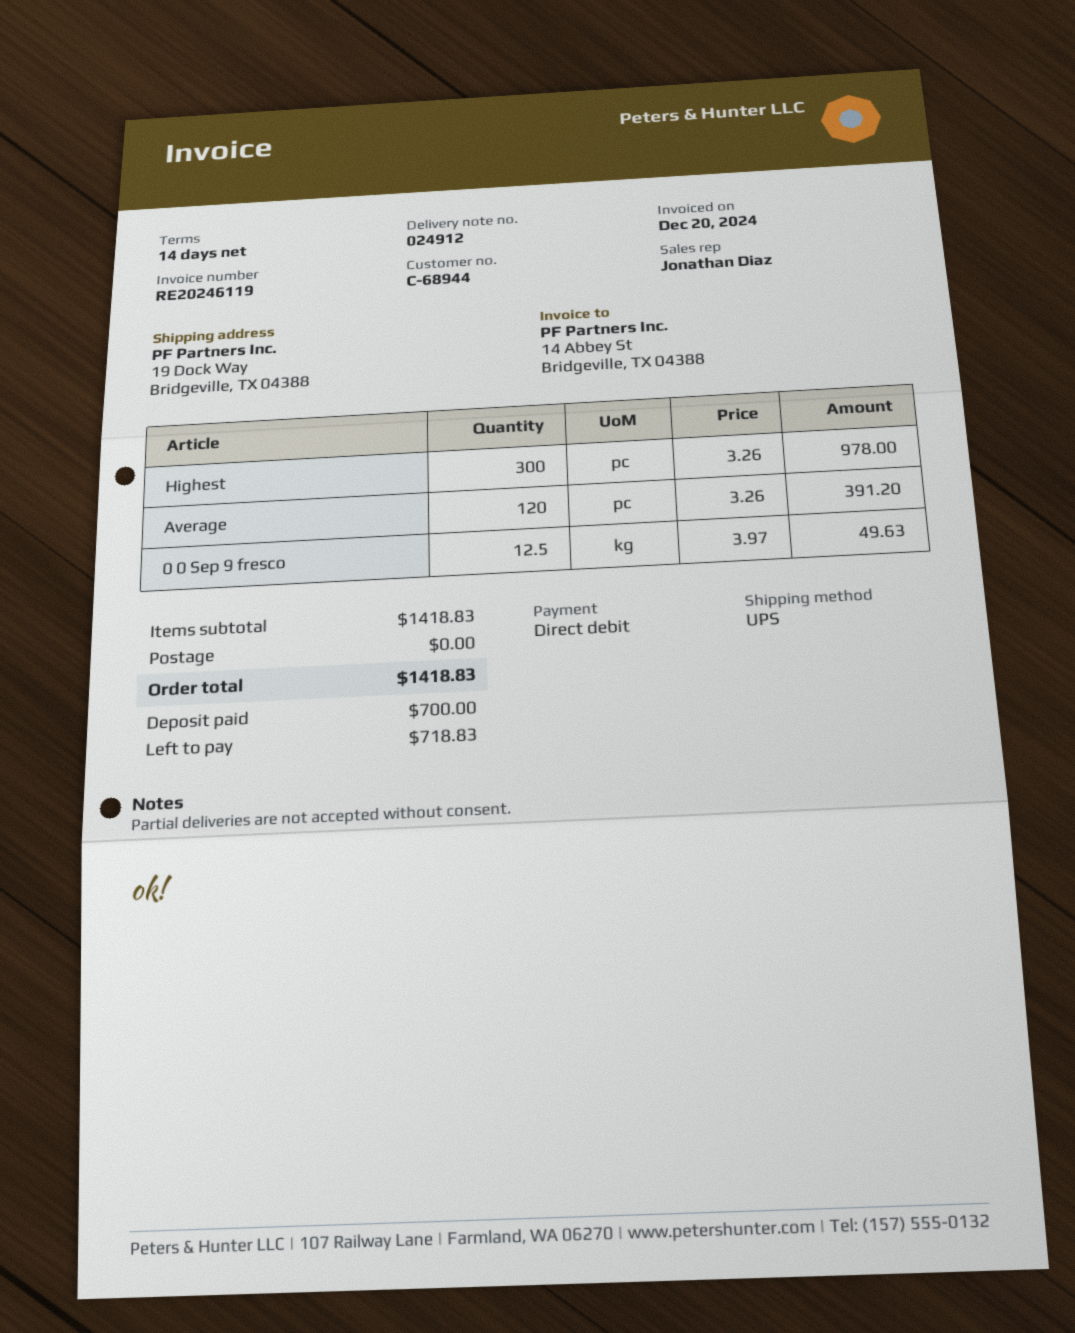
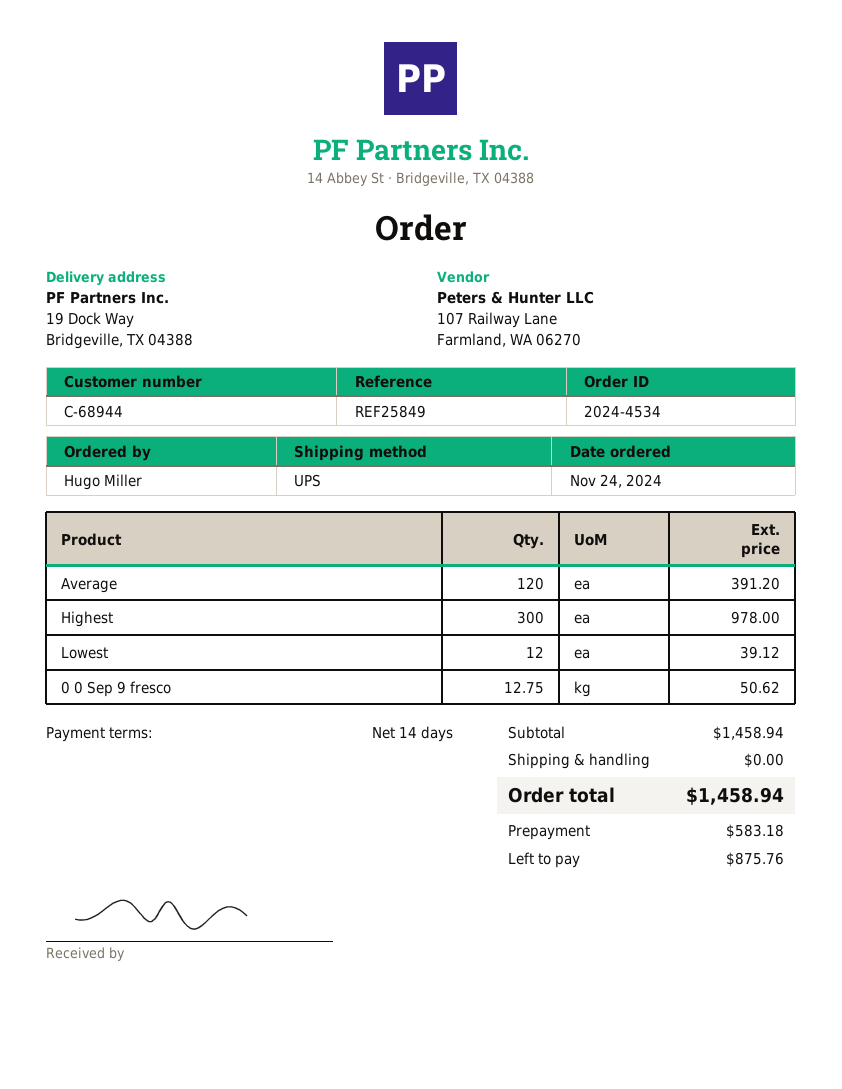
0 0 Sep 9 fresco: 12.5 for 49.63 -> 12.75 for 50.62
Lowest: none -> 12 for 39.12
subtotal: 1418.83 -> 1458.94
total: 1418.83 -> 1458.94
deposit: 700.00 -> 583.18
balance: 718.83 -> 875.76

